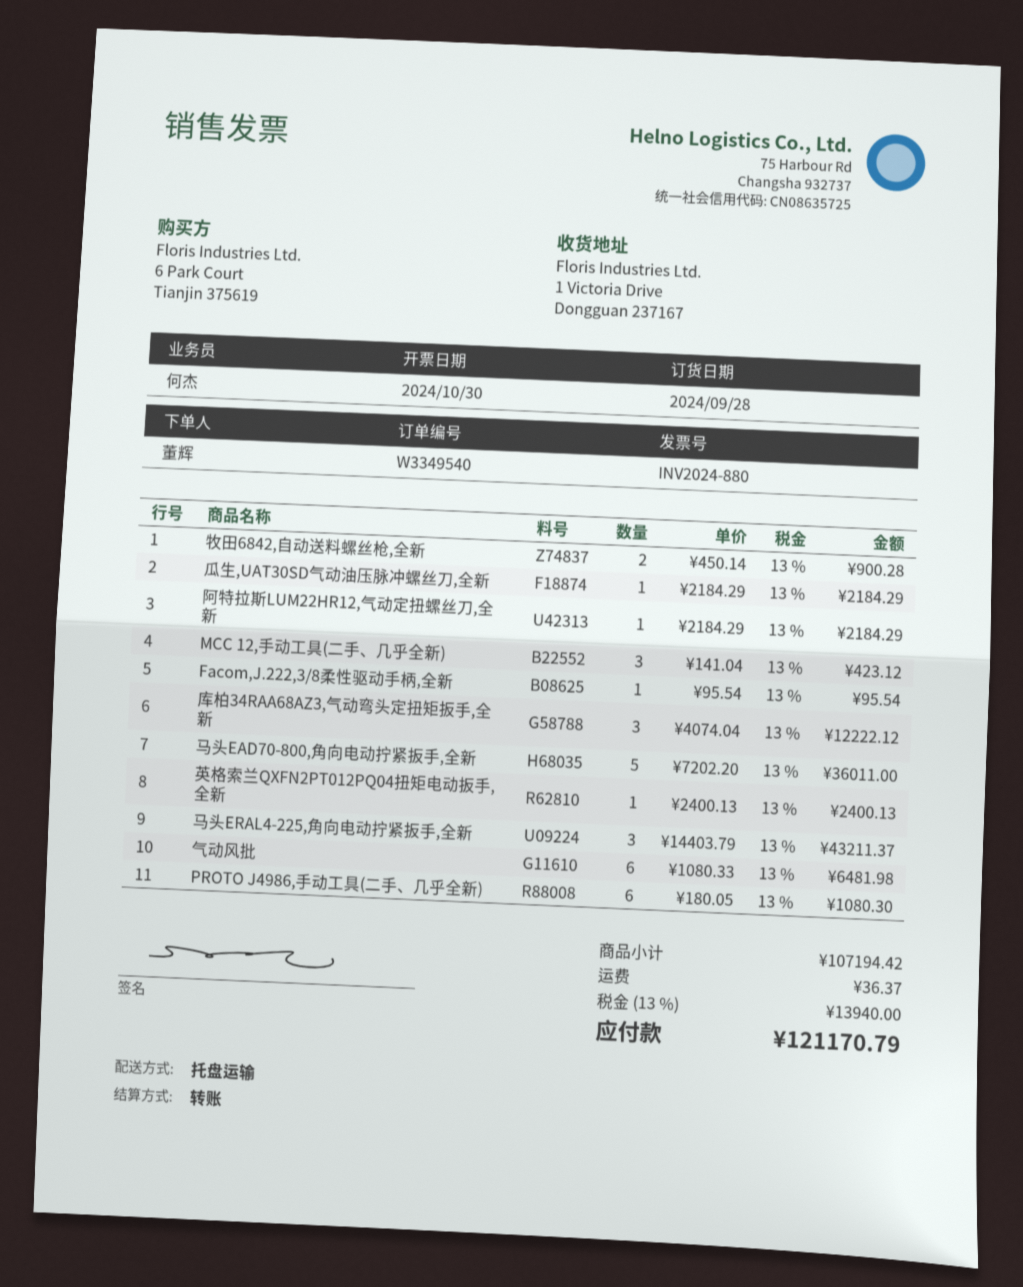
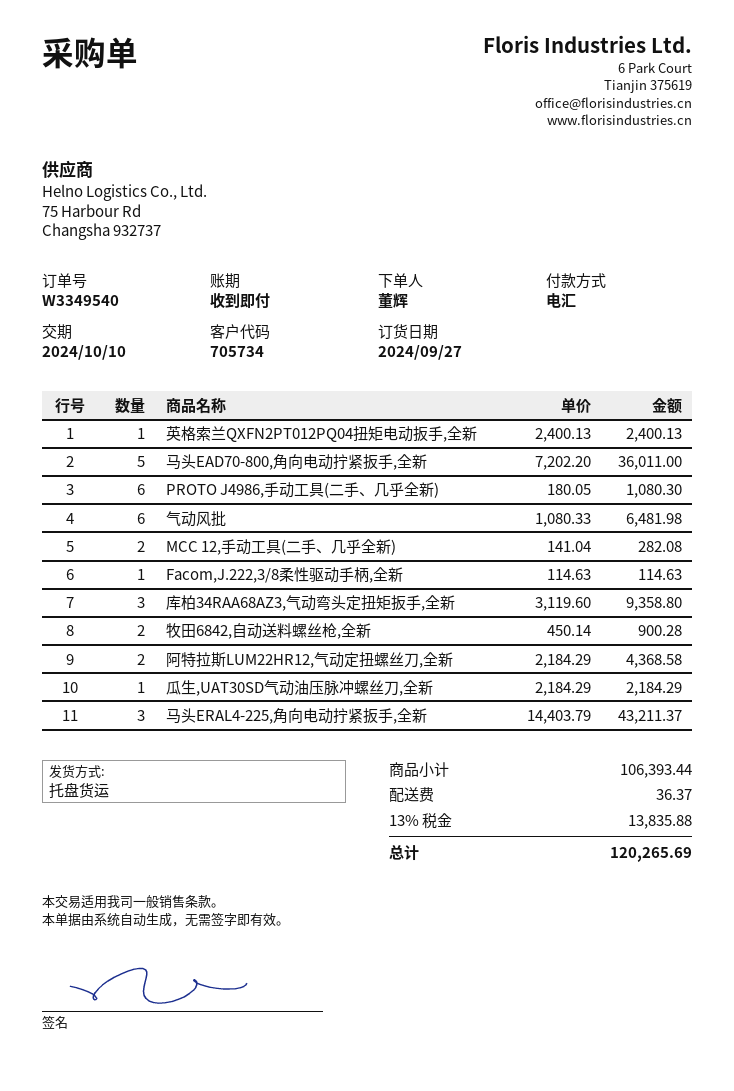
order date: 2024-09-28 -> 2024-09-27
阿特拉斯LUM22HR12,气动定扭螺丝刀,全新: 1 x 2184.29 = 2184.29 -> 2 x 2184.29 = 4368.58
MCC 12,手动工具(二手、几乎全新): 3 x 141.04 = 423.12 -> 2 x 141.04 = 282.08
Facom,J.222,3/8柔性驱动手柄,全新: 1 x 95.54 = 95.54 -> 1 x 114.63 = 114.63
库柏34RAA68AZ3,气动弯头定扭矩扳手,全新: 3 x 4074.04 = 12222.12 -> 3 x 3119.60 = 9358.80
subtotal: 107194.42 -> 106393.44
tax: 13% = 13940.00 -> 13% = 13835.88
total: 121170.79 -> 120265.69

